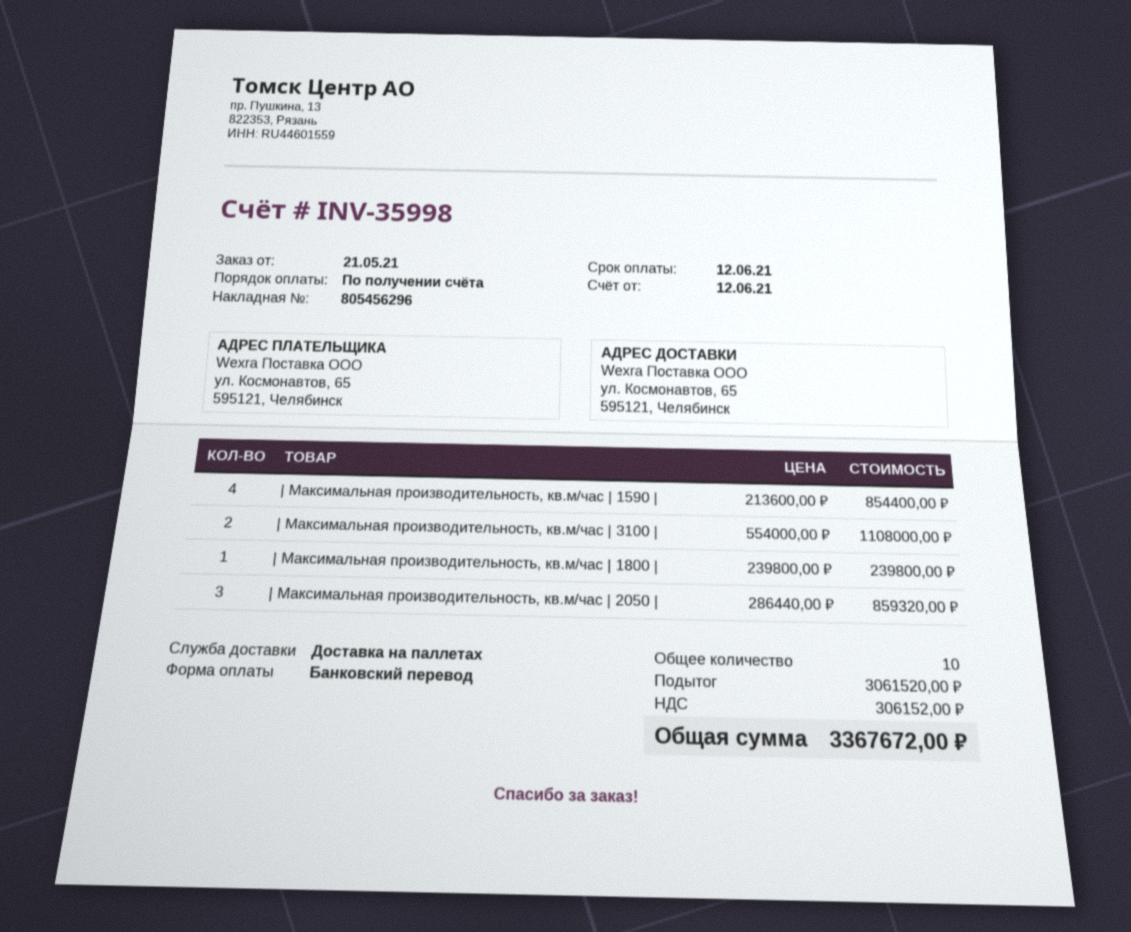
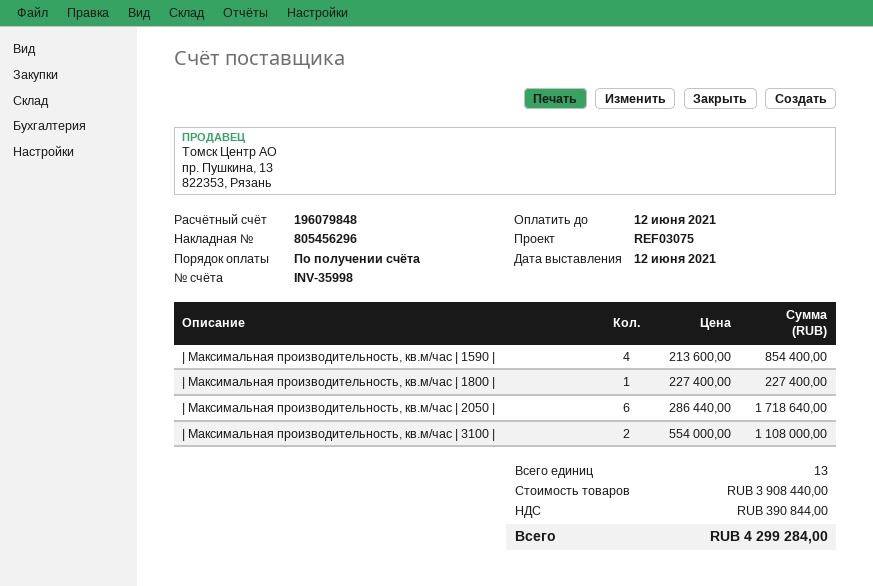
| Максимальная производительность, кв.м/час | 1800 |: 1 x 239800.00 = 239800.00 -> 1 x 227400.00 = 227400.00
| Максимальная производительность, кв.м/час | 2050 |: 3 x 286440.00 = 859320.00 -> 6 x 286440.00 = 1718640.00
total quantity: 10 -> 13
subtotal: 3061520.00 -> 3908440.00
tax: 306152.00 -> 390844.00
total: 3367672.00 -> 4299284.00

